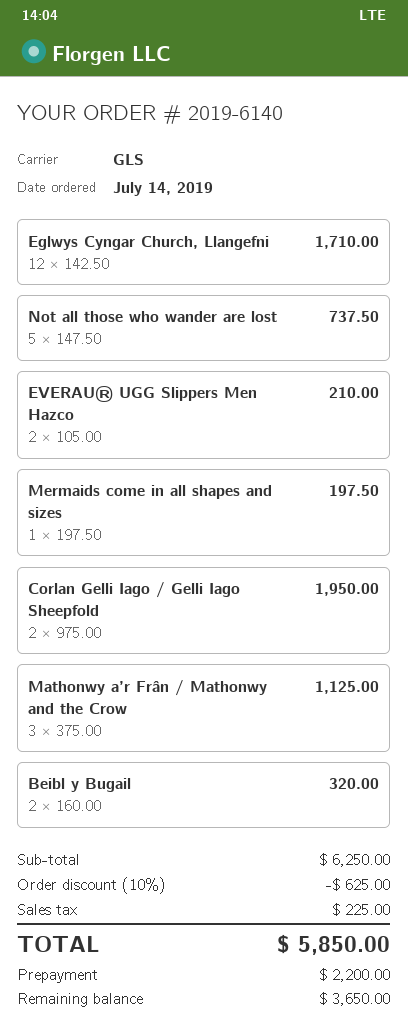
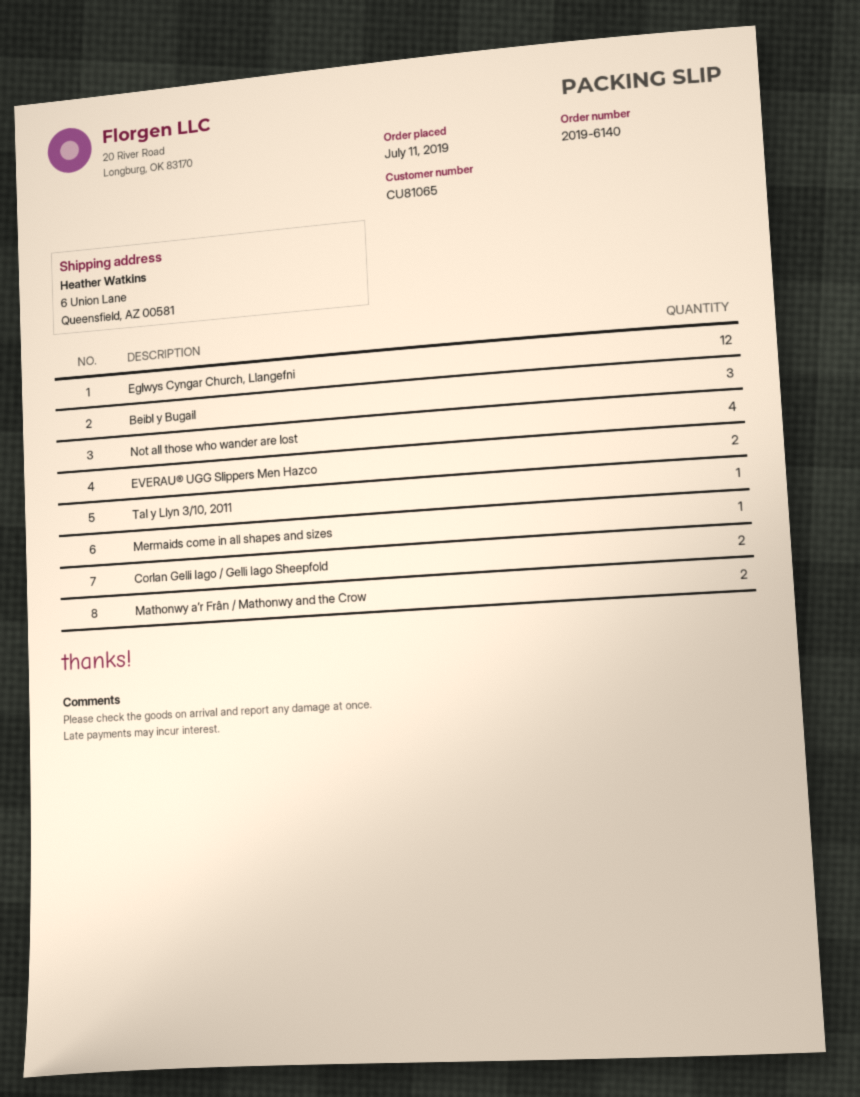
order date: 2019-07-14 -> 2019-07-11
Not all those who wander are lost: 5 -> 4
Mathonwy a’r Frân / Mathonwy and the Crow: 3 -> 2
Beibl y Bugail: 2 -> 3
Tal y Llyn 3/10, 2011: none -> 1

